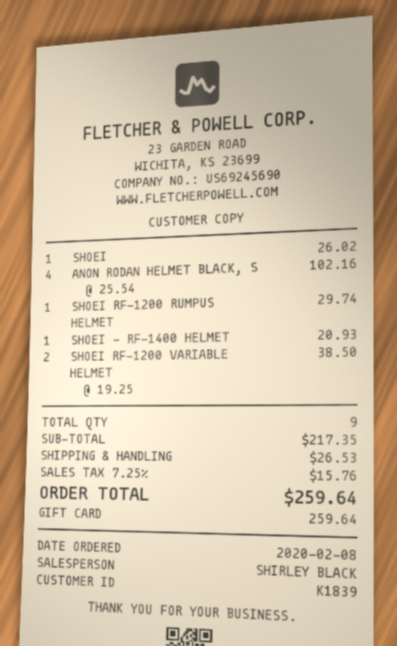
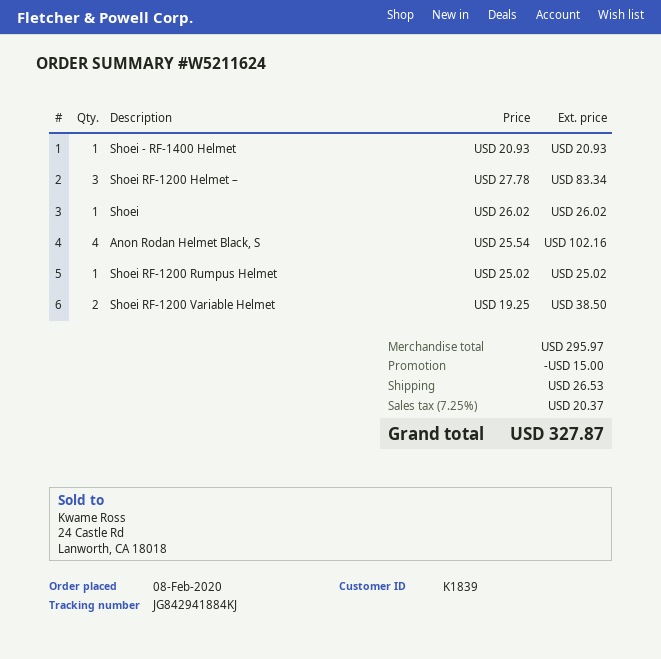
SHOEI RF-1200 RUMPUS HELMET: 1 x 29.74 = 29.74 -> 1 x 25.02 = 25.02
Shoei RF-1200 Helmet –: none -> 3 x 27.78 = 83.34
subtotal: 217.35 -> 295.97
discount: none -> 15.00
tax: 7.25% = 15.76 -> 7.25% = 20.37
total: 259.64 -> 327.87

